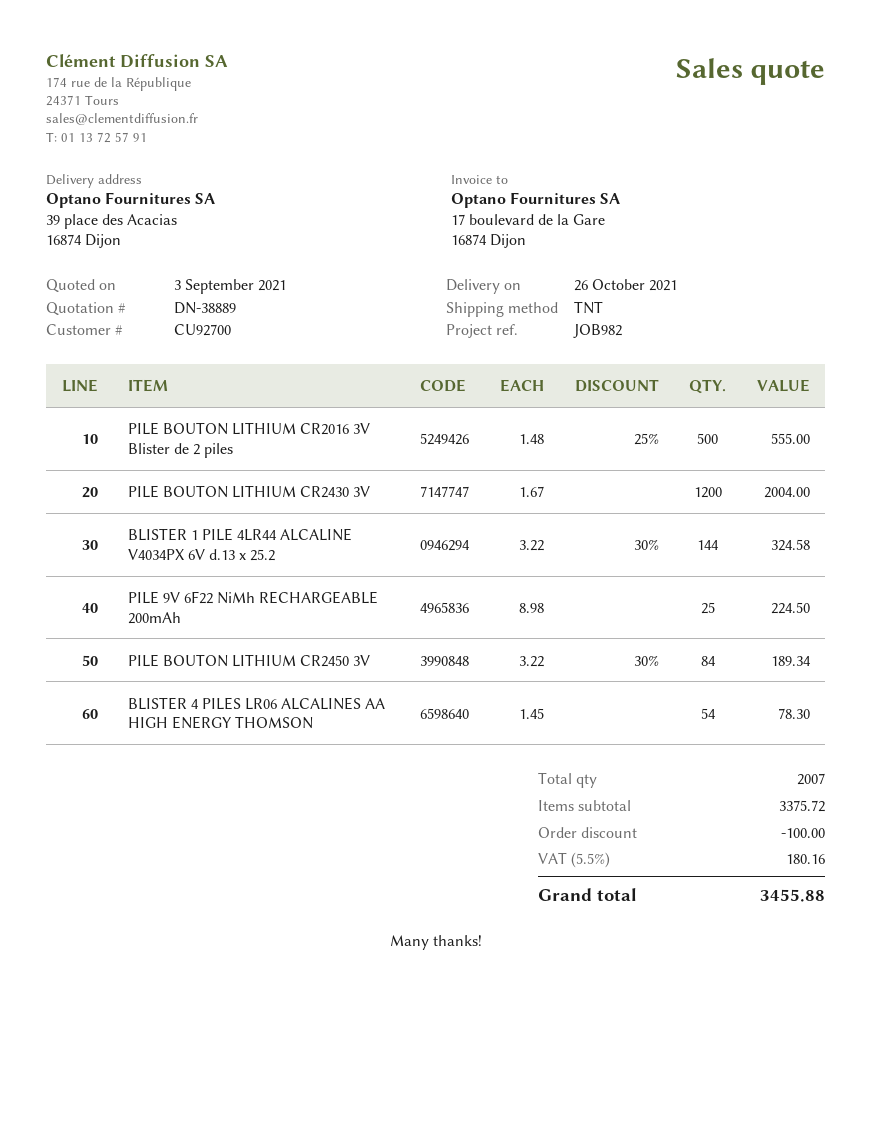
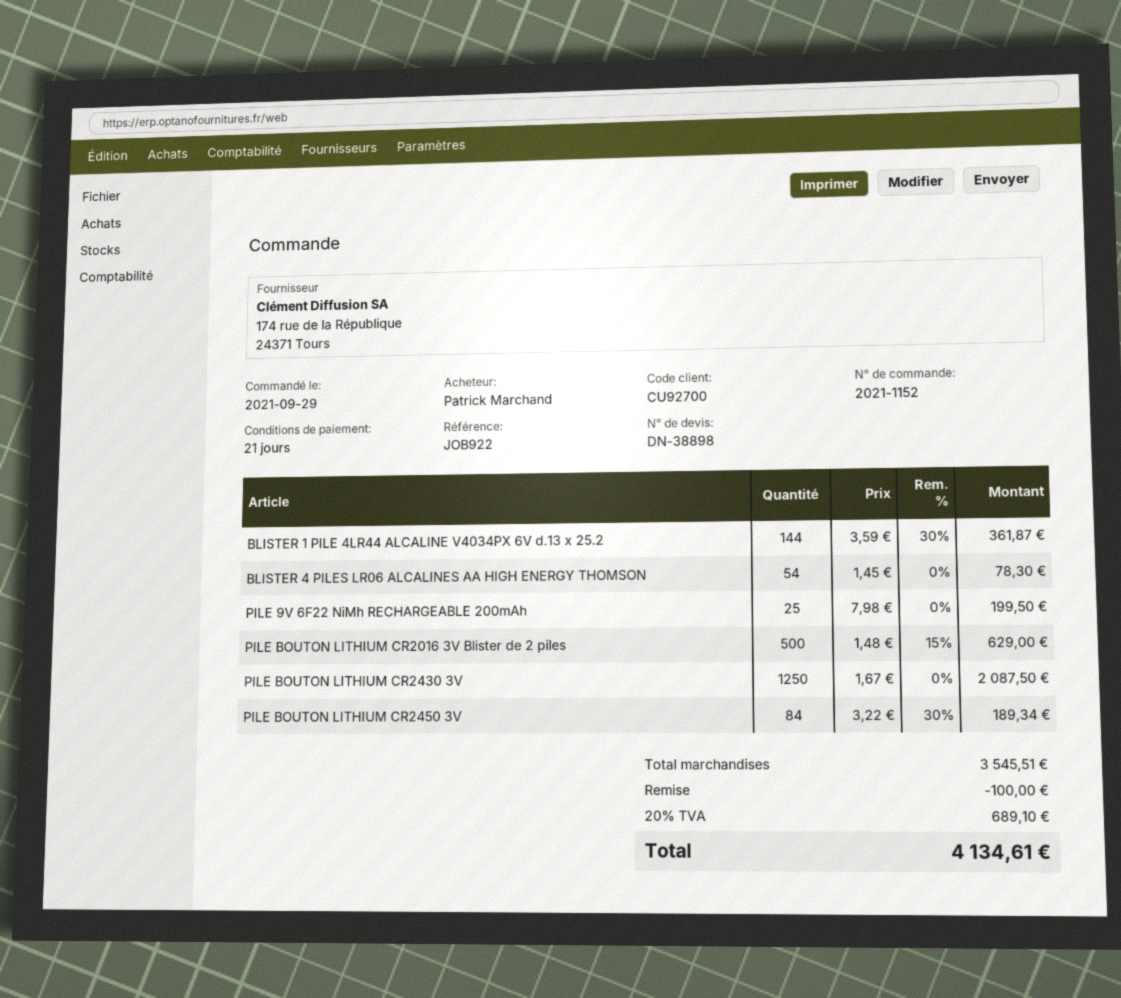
quote number: DN-38889 -> DN-38898
reference: JOB982 -> JOB922
PILE BOUTON LITHIUM CR2016 3V Blister de 2 piles: 500 x 1.48 - 25% = 555.00 -> 500 x 1.48 - 15% = 629.00
PILE BOUTON LITHIUM CR2430 3V: 1200 x 1.67 = 2004.00 -> 1250 x 1.67 = 2087.50
BLISTER 1 PILE 4LR44 ALCALINE V4034PX 6V d.13 x 25.2: 144 x 3.22 - 30% = 324.58 -> 144 x 3.59 - 30% = 361.87
PILE 9V 6F22 NiMh RECHARGEABLE 200mAh: 25 x 8.98 = 224.50 -> 25 x 7.98 = 199.50
subtotal: 3375.72 -> 3545.51
tax: 5.5% = 180.16 -> 20% = 689.10
total: 3455.88 -> 4134.61

